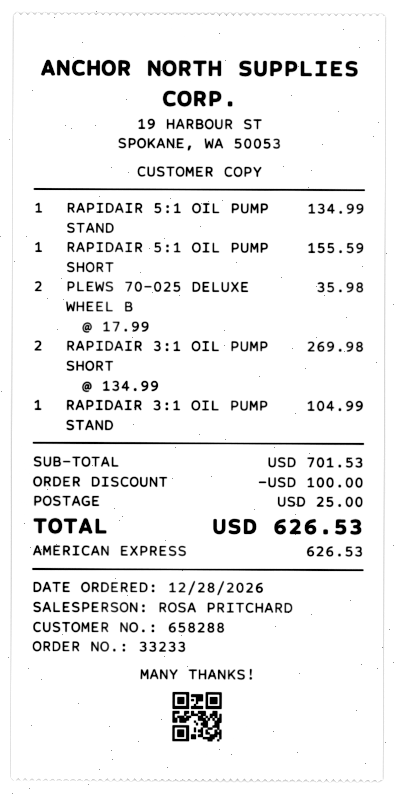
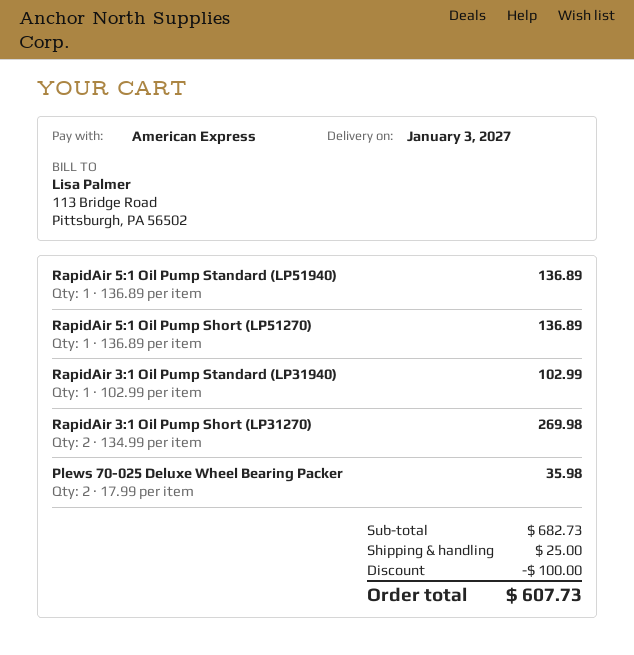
RAPIDAIR 5:1 OIL PUMP STAND: 1 x 134.99 = 134.99 -> 1 x 136.89 = 136.89
RAPIDAIR 5:1 OIL PUMP SHORT: 1 x 155.59 = 155.59 -> 1 x 136.89 = 136.89
RAPIDAIR 3:1 OIL PUMP STAND: 1 x 104.99 = 104.99 -> 1 x 102.99 = 102.99
subtotal: 701.53 -> 682.73
total: 626.53 -> 607.73

